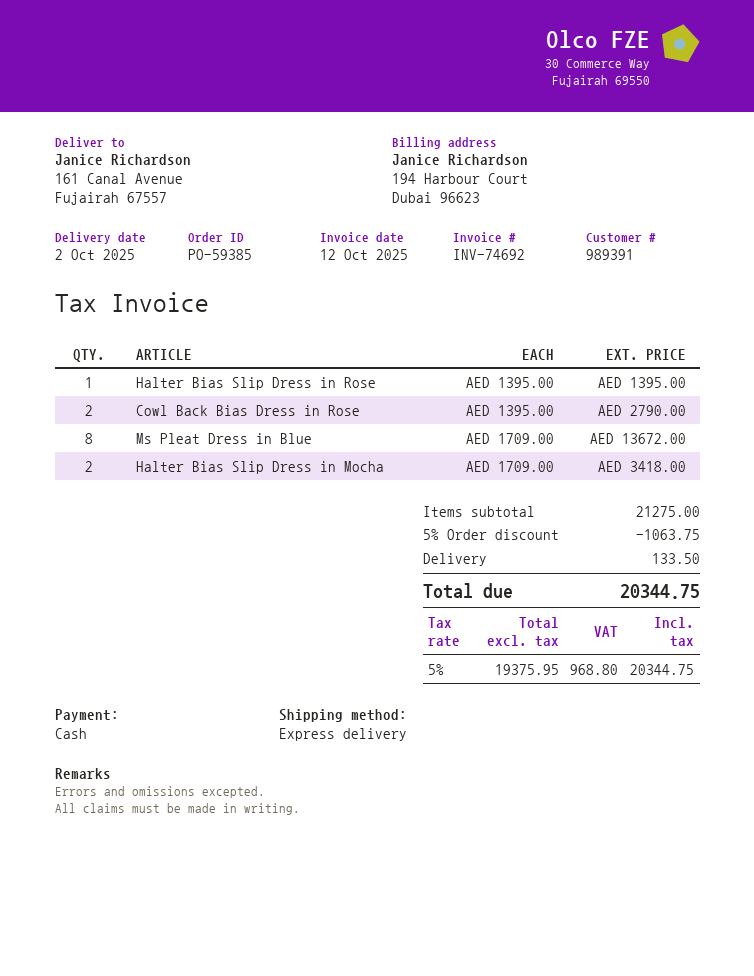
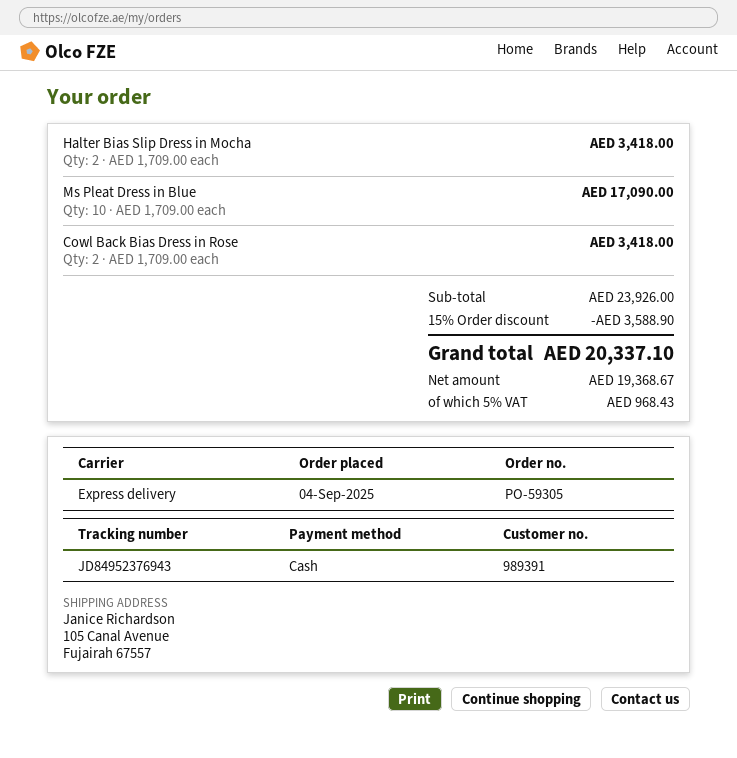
order number: PO-59385 -> PO-59305
ship to: 161 Canal Avenue, Fujairah 67557 -> 105 Canal Avenue, Fujairah 67557
Halter Bias Slip Dress in Rose: 1 x 1395.00 = 1395.00 -> none
Cowl Back Bias Dress in Rose: 2 x 1395.00 = 2790.00 -> 2 x 1709.00 = 3418.00
Ms Pleat Dress in Blue: 8 x 1709.00 = 13672.00 -> 10 x 1709.00 = 17090.00
subtotal: 21275.00 -> 23926.00
discount: 5% = 1063.75 -> 15% = 3588.90
shipping: 133.50 -> none
net: 19375.95 -> 19368.67
tax: 5% = 968.80 -> 5% = 968.43
total: 20344.75 -> 20337.10

